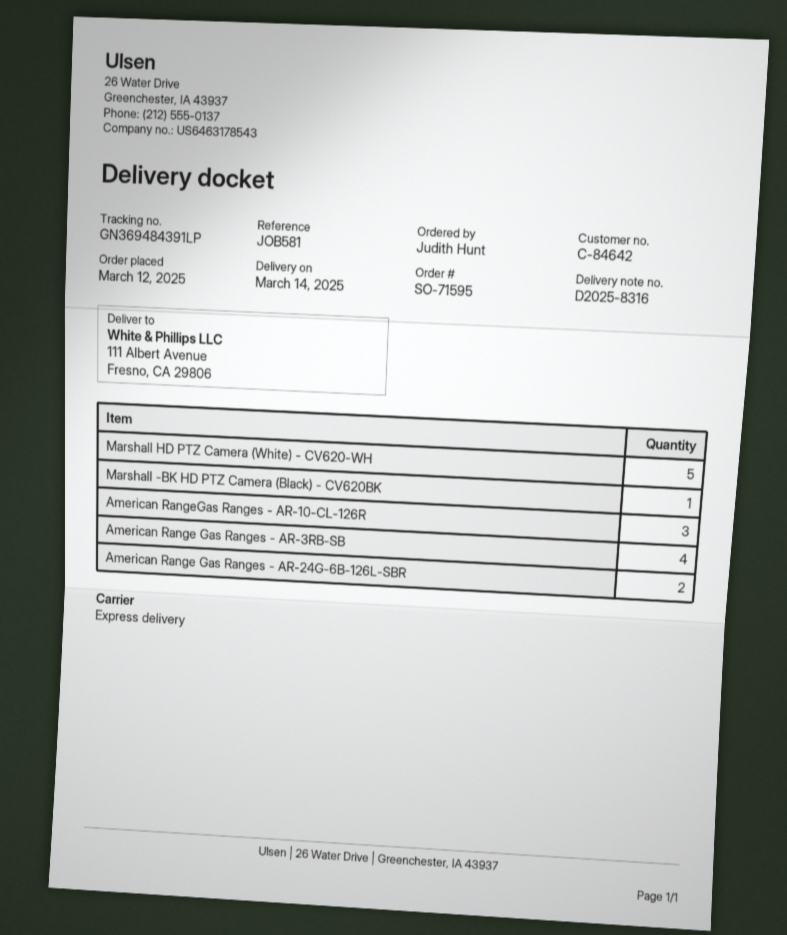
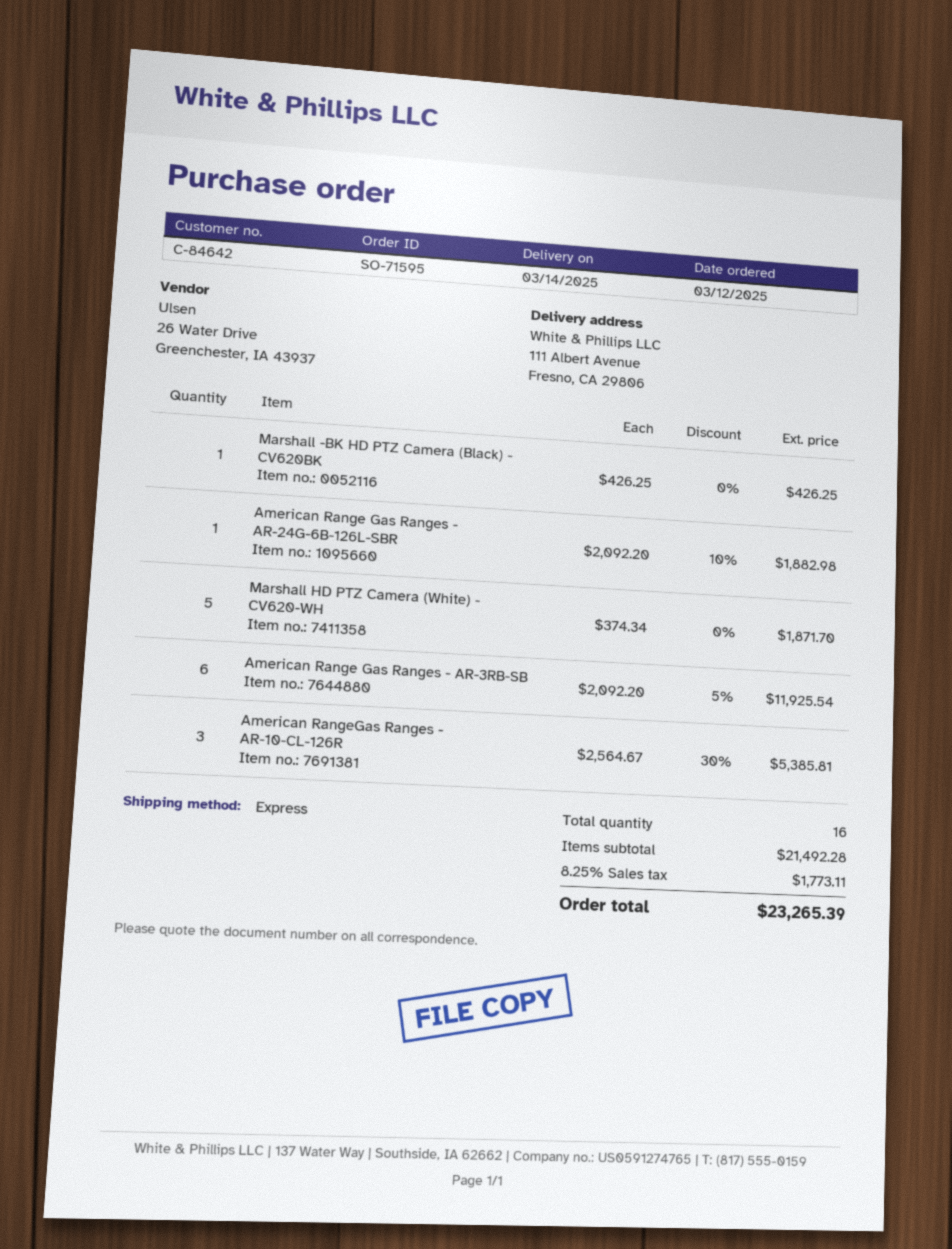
American Range Gas Ranges - AR-3RB-SB: 4 -> 6
American Range Gas Ranges - AR-24G-6B-126L-SBR: 2 -> 1

